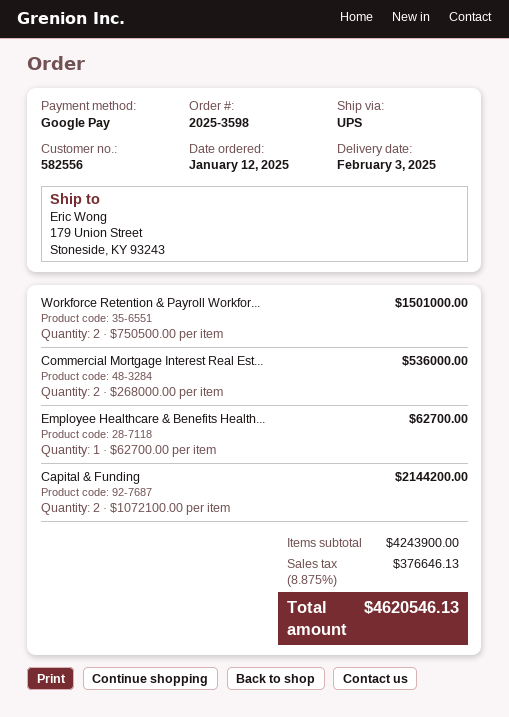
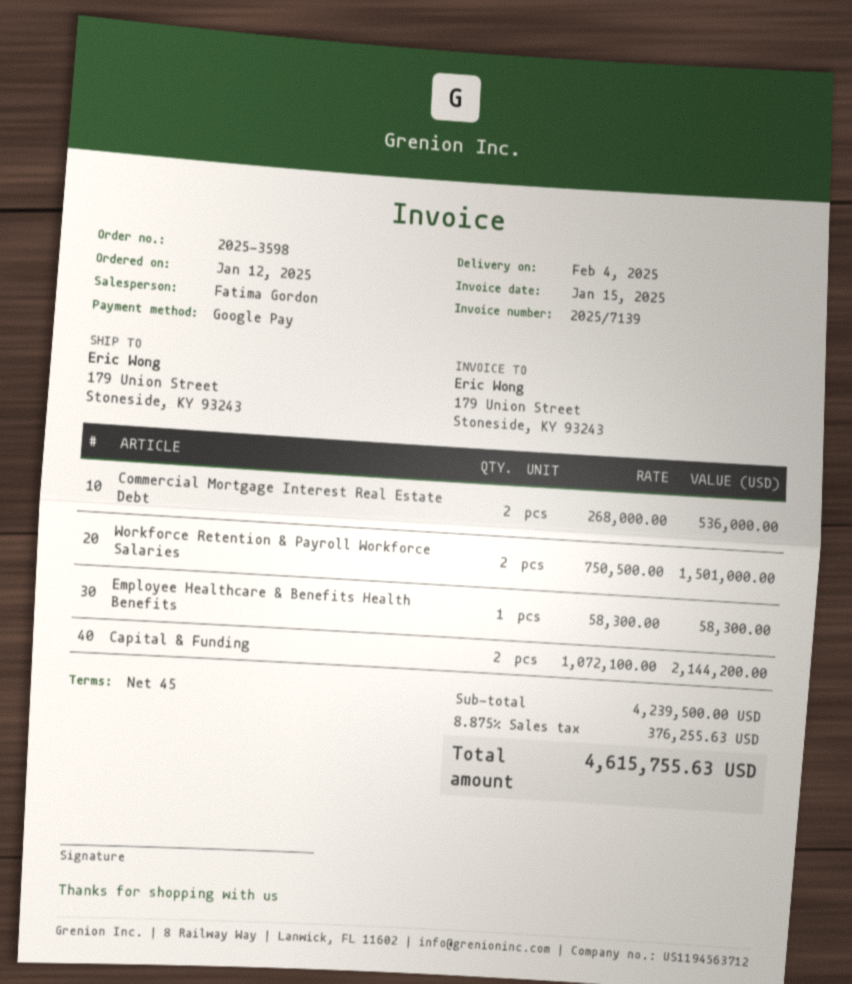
delivery date: 2025-02-03 -> 2025-02-04
Employee Healthcare & Benefits Health...: 1 x 62700.00 = 62700.00 -> 1 x 58300.00 = 58300.00
subtotal: 4243900.00 -> 4239500.00
tax: 8.875% = 376646.13 -> 8.875% = 376255.63
total: 4620546.13 -> 4615755.63

